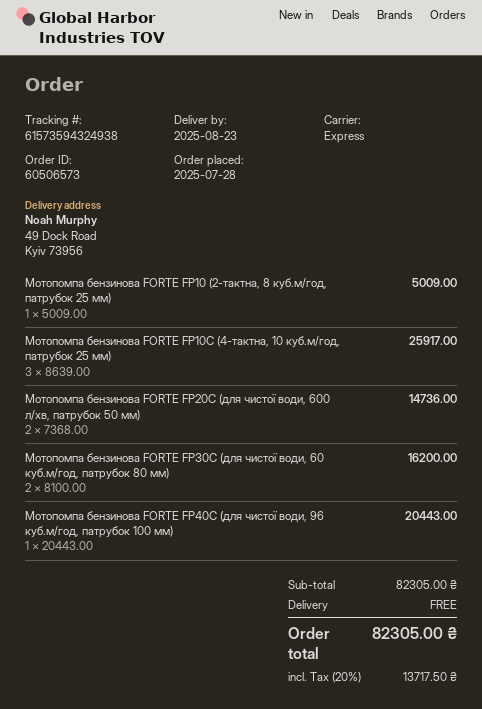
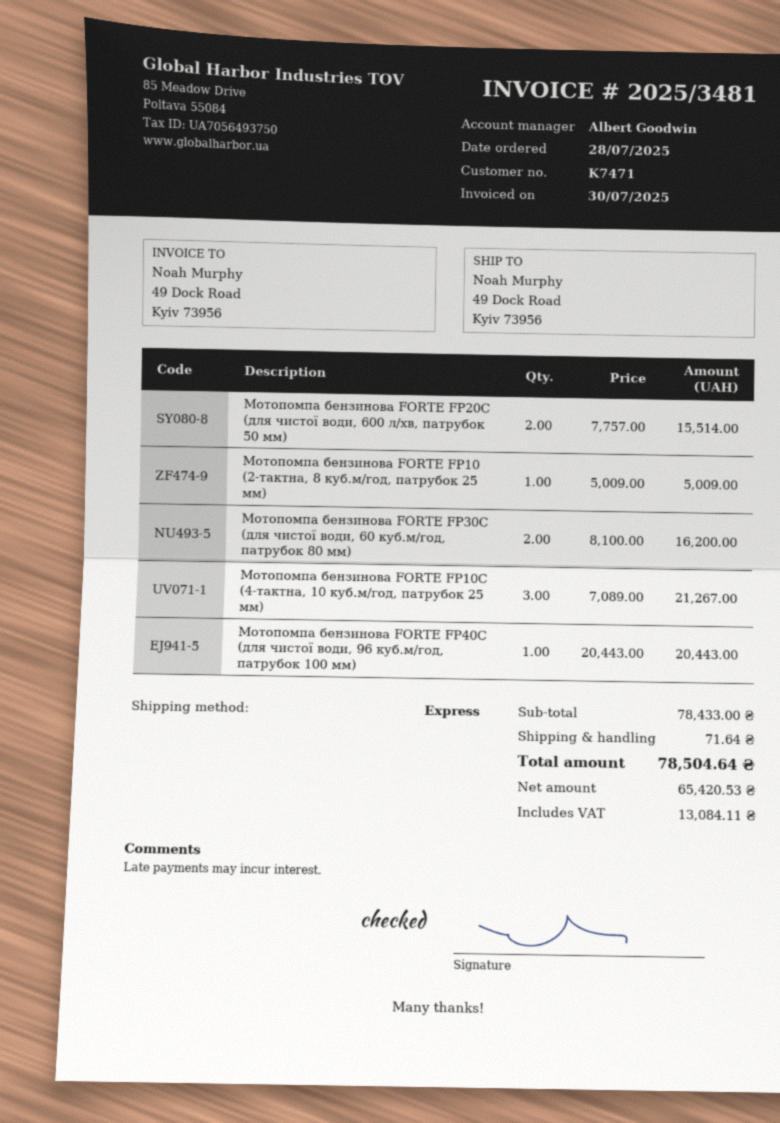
Мотопомпа бензинова FORTE FP10C (4-тактна, 10 куб.м/год, патрубок 25 мм): 3 x 8639.00 = 25917.00 -> 3 x 7089.00 = 21267.00
Мотопомпа бензинова FORTE FP20C (для чистої води, 600 л/хв, патрубок 50 мм): 2 x 7368.00 = 14736.00 -> 2 x 7757.00 = 15514.00
subtotal: 82305.00 -> 78433.00
shipping: 0.00 -> 71.64
tax: 13717.50 -> 13084.11
total: 82305.00 -> 78504.64

